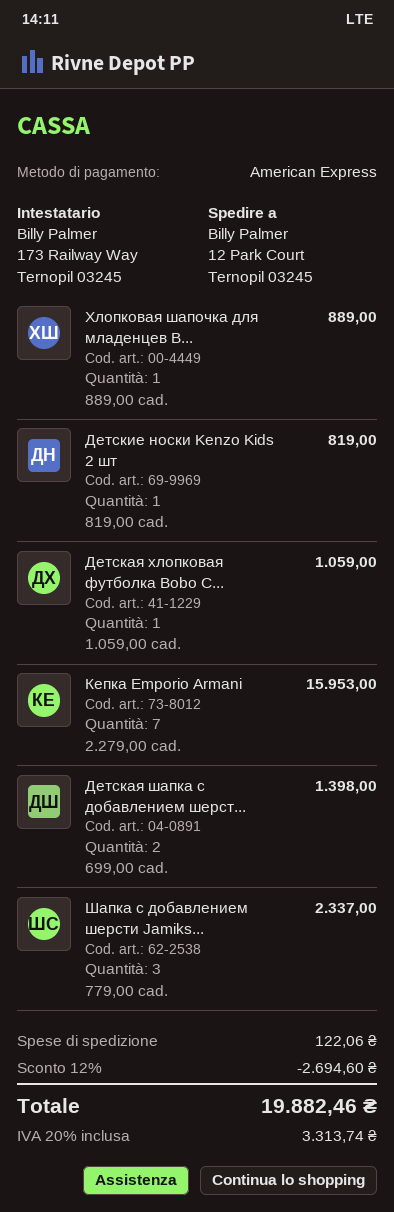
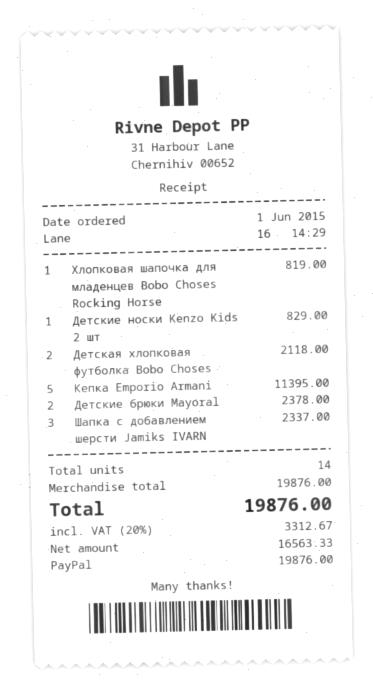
payment method: American Express -> PayPal
Хлопковая шапочка для младенцев B...: 1 for 889.00 -> 1 for 819.00
Детские носки Kenzo Kids 2 шт: 1 for 819.00 -> 1 for 829.00
Детская хлопковая футболка Bobo C...: 1 for 1059.00 -> 2 for 2118.00
Кепка Emporio Armani: 7 for 15953.00 -> 5 for 11395.00
Детская шапка с добавлением шерст...: 2 for 1398.00 -> none
Детские брюки Mayoral: none -> 2 for 2378.00
discount: 12% = 2694.60 -> none
shipping: 122.06 -> none
tax: 20% = 3313.74 -> 20% = 3312.67
total: 19882.46 -> 19876.00

